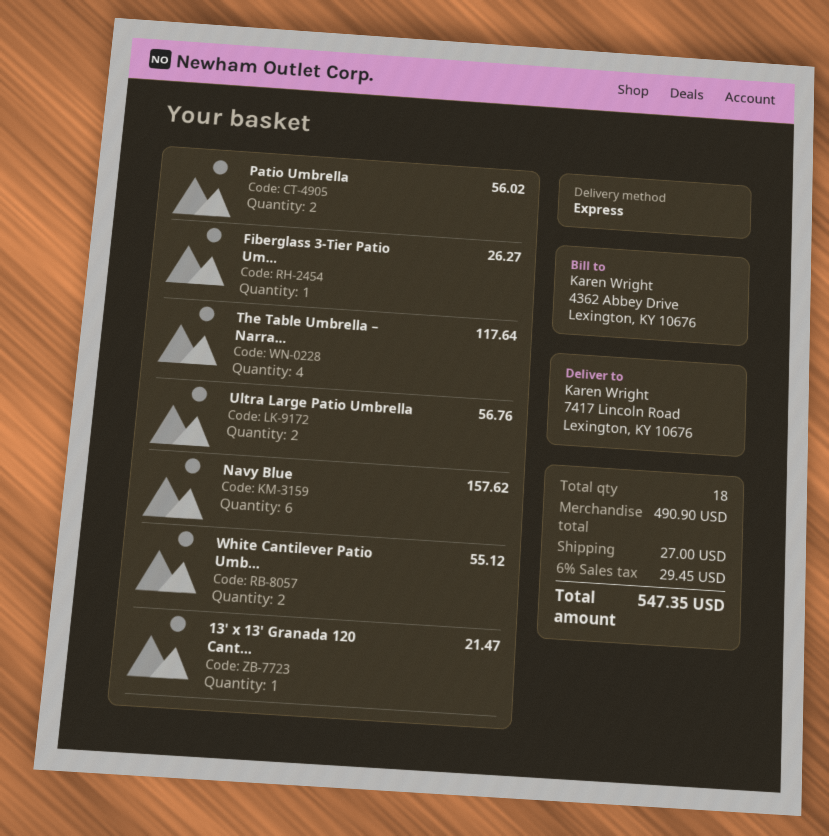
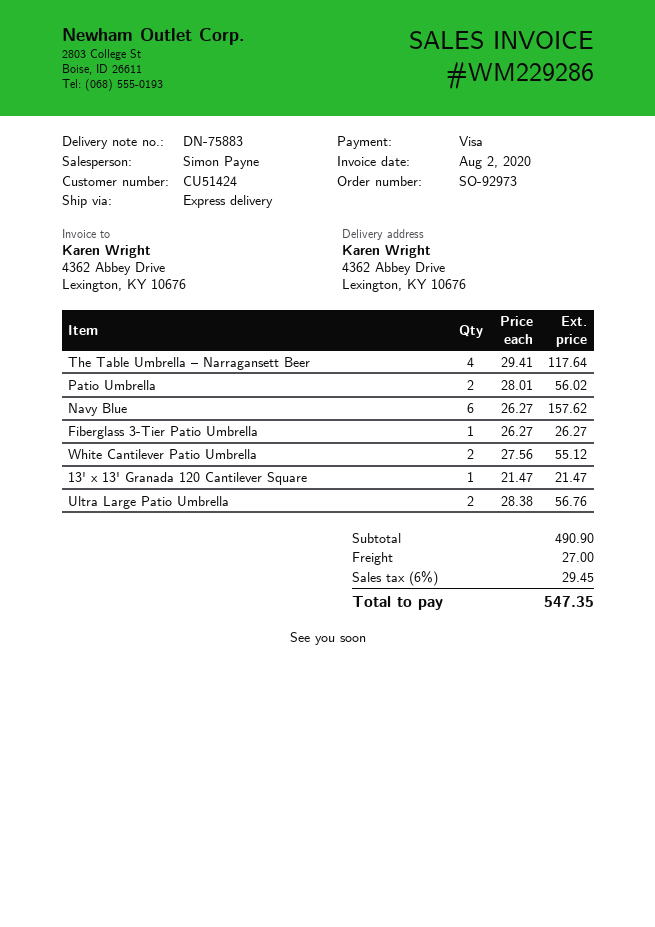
ship to: 7417 Lincoln Road, Lexington, KY 10676 -> 4362 Abbey Drive, Lexington, KY 10676

